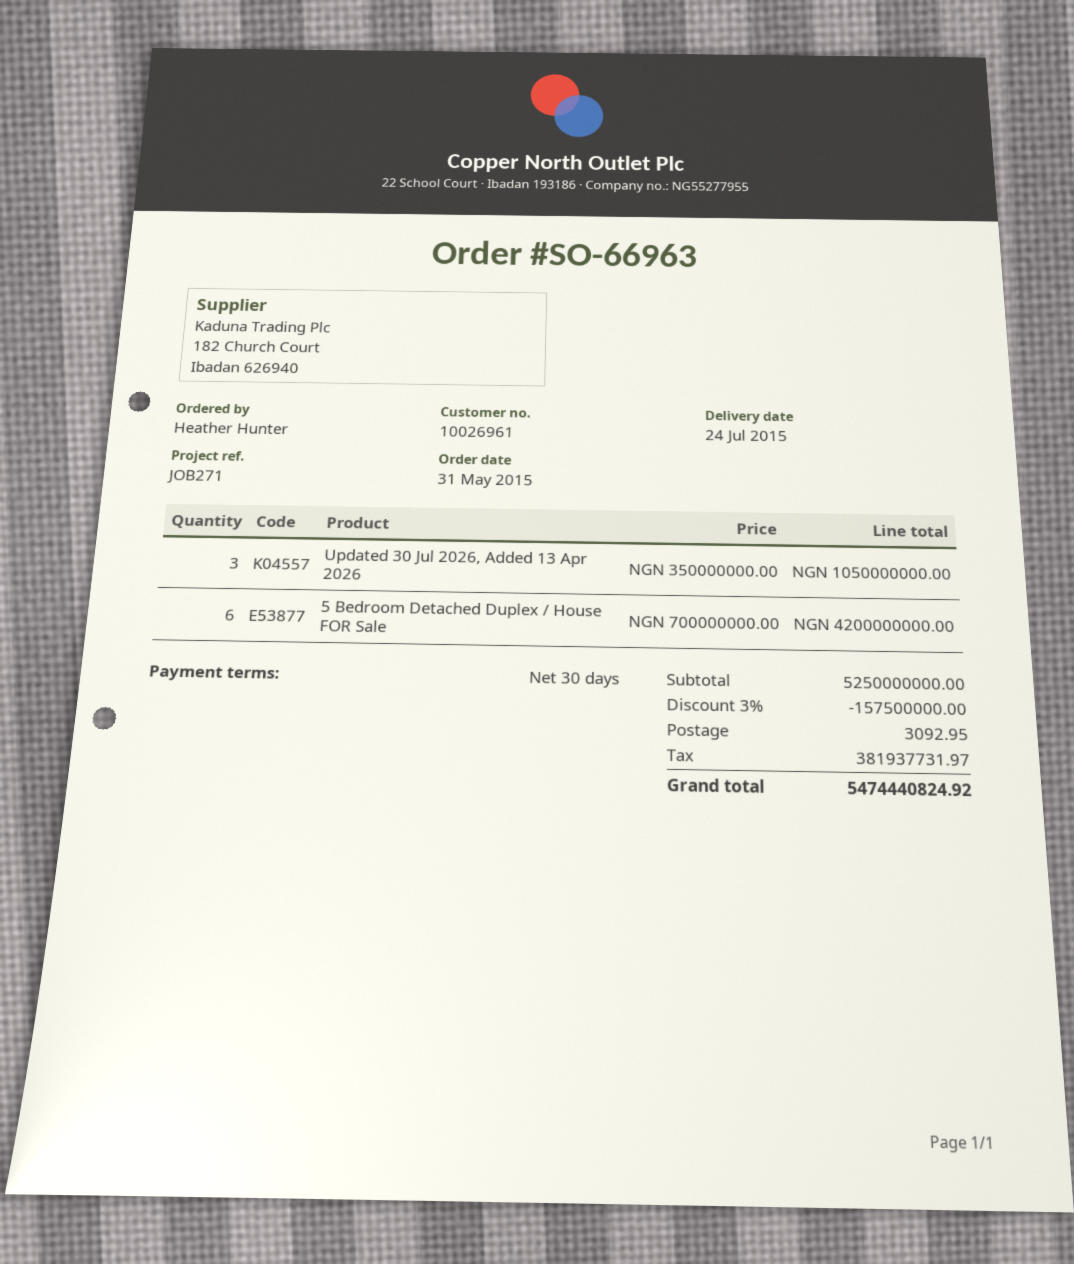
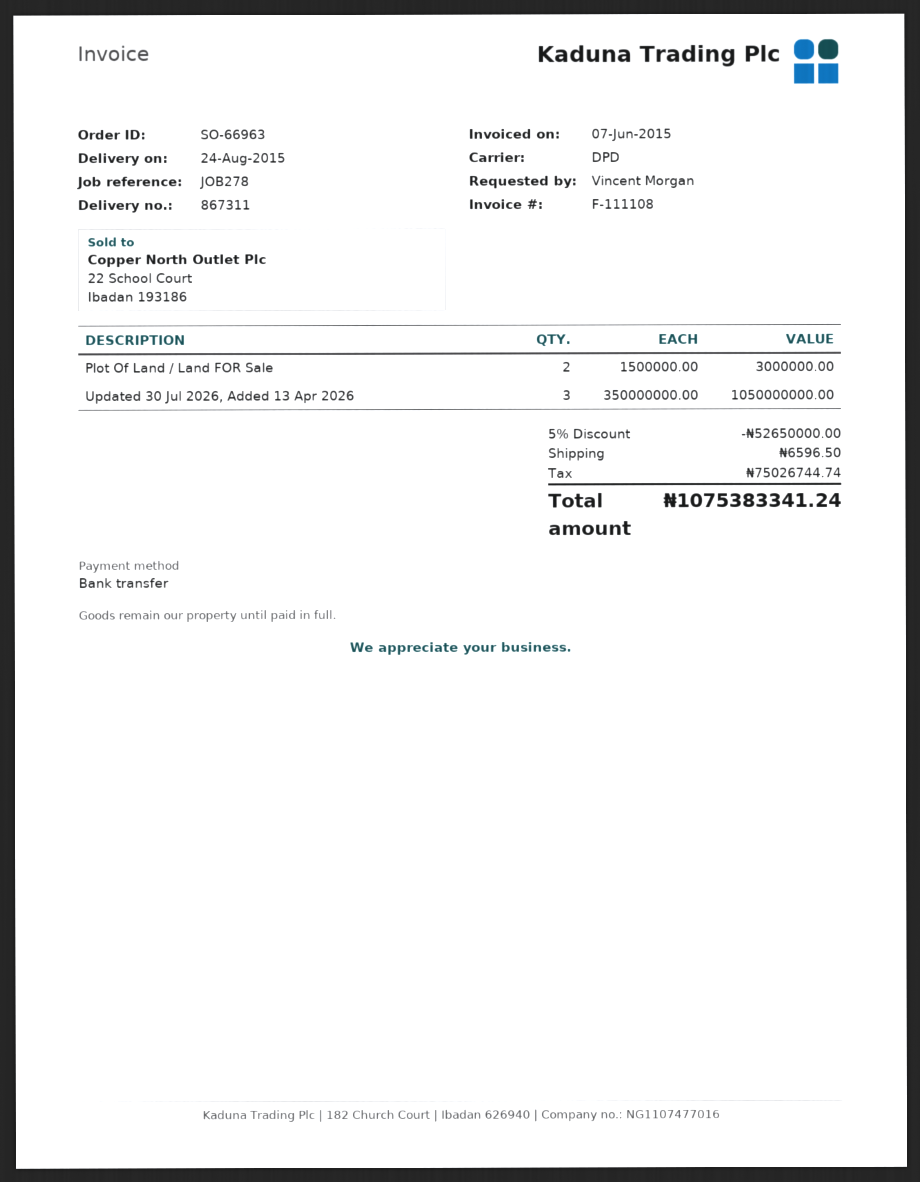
delivery date: 2015-07-24 -> 2015-08-24
reference: JOB271 -> JOB278
ordered by: Heather Hunter -> Vincent Morgan
5 Bedroom Detached Duplex / House FOR Sale: 6 x 700000000.00 = 4200000000.00 -> none
Plot Of Land / Land FOR Sale: none -> 2 x 1500000.00 = 3000000.00
discount: 3% = 157500000.00 -> 5% = 52650000.00
shipping: 3092.95 -> 6596.50
tax: 381937731.97 -> 75026744.74
total: 5474440824.92 -> 1075383341.24

